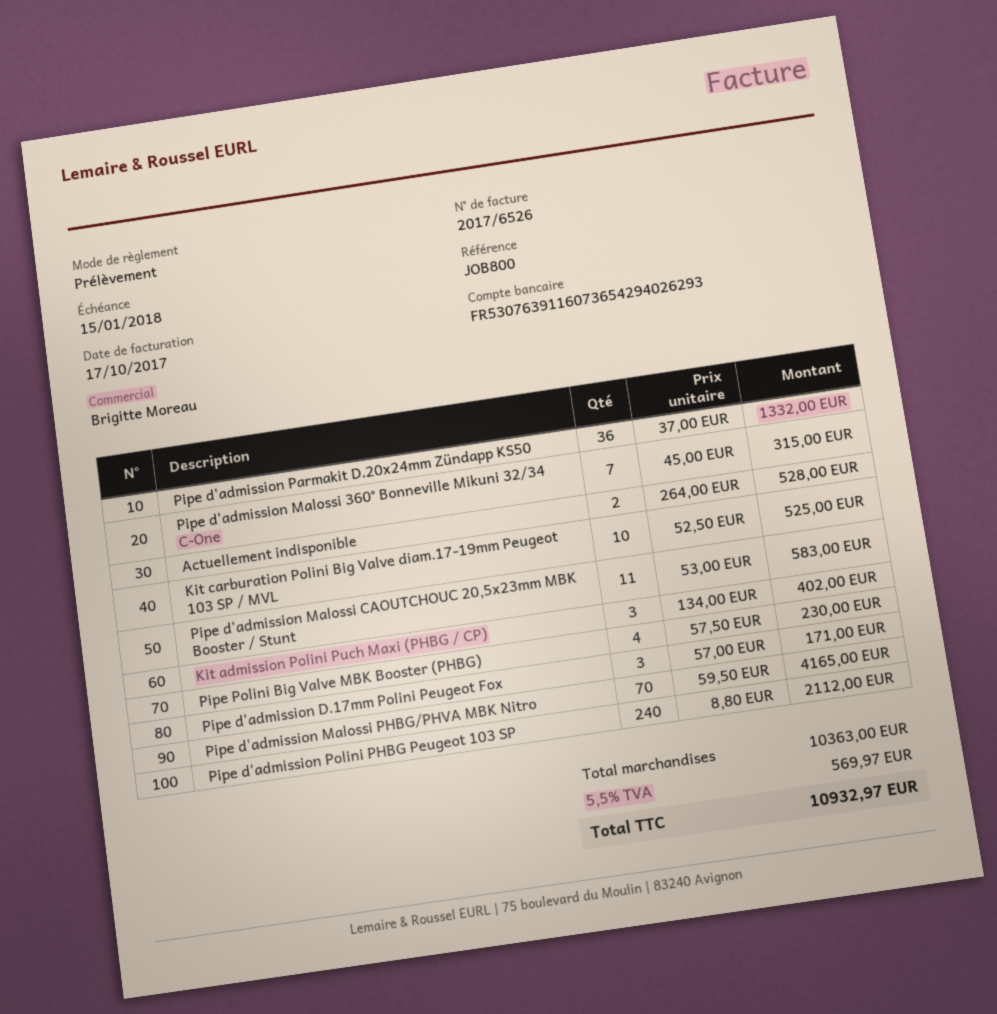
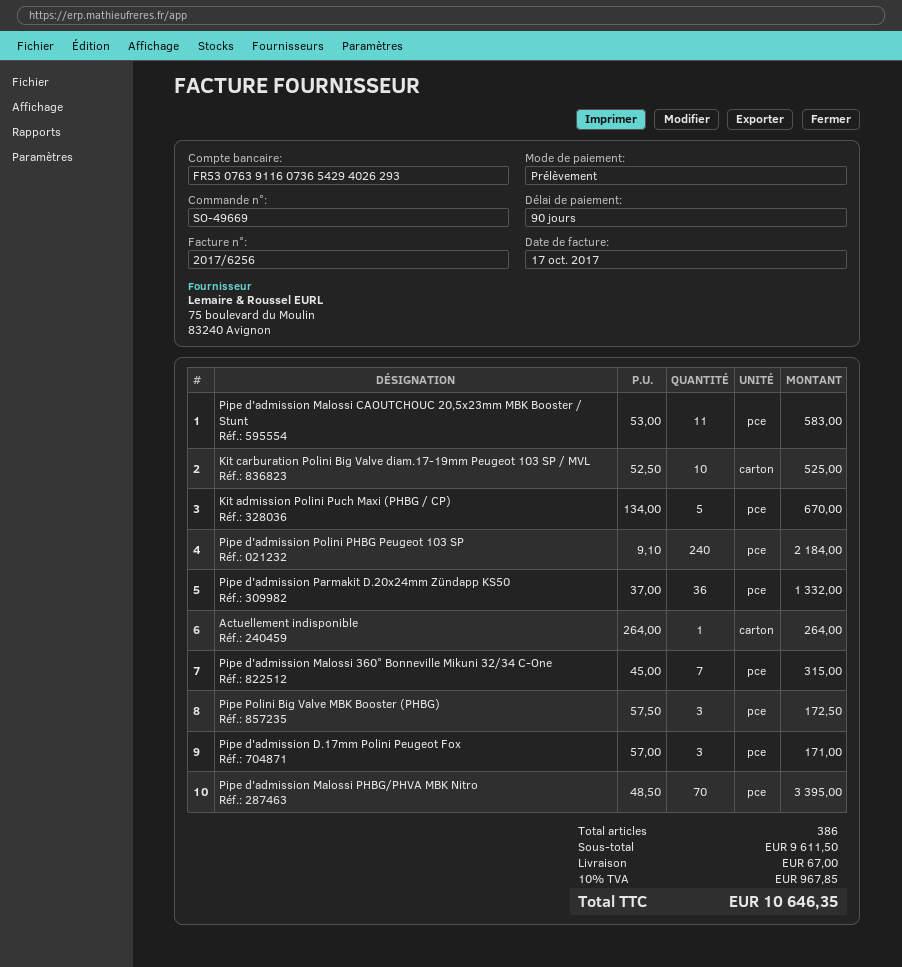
invoice number: 2017/6526 -> 2017/6256
Actuellement indisponible: 2 x 264.00 = 528.00 -> 1 x 264.00 = 264.00
Kit admission Polini Puch Maxi (PHBG / CP): 3 x 134.00 = 402.00 -> 5 x 134.00 = 670.00
Pipe Polini Big Valve MBK Booster (PHBG): 4 x 57.50 = 230.00 -> 3 x 57.50 = 172.50
Pipe d'admission Malossi PHBG/PHVA MBK Nitro: 70 x 59.50 = 4165.00 -> 70 x 48.50 = 3395.00
Pipe d'admission Polini PHBG Peugeot 103 SP: 240 x 8.80 = 2112.00 -> 240 x 9.10 = 2184.00
subtotal: 10363.00 -> 9611.50
shipping: none -> 67.00
tax: 5.5% = 569.97 -> 10% = 967.85
total: 10932.97 -> 10646.35

